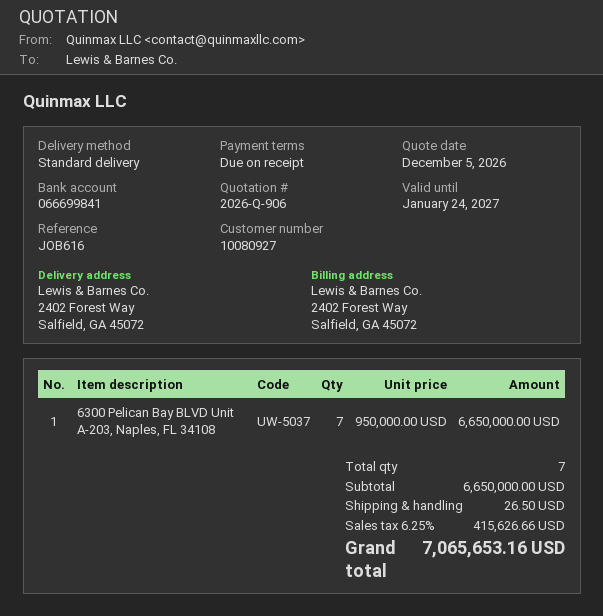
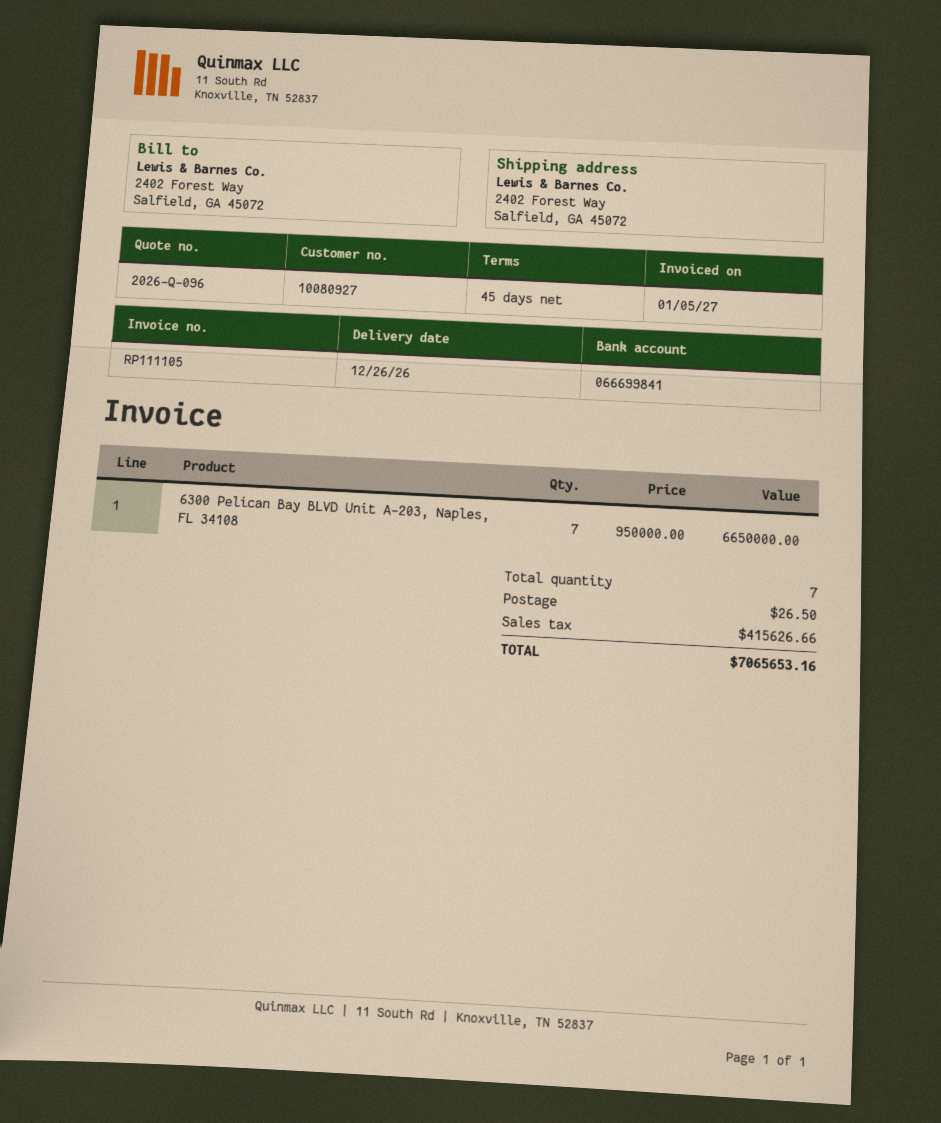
quote number: 2026-Q-906 -> 2026-Q-096
payment terms: on receipt -> 45 days

